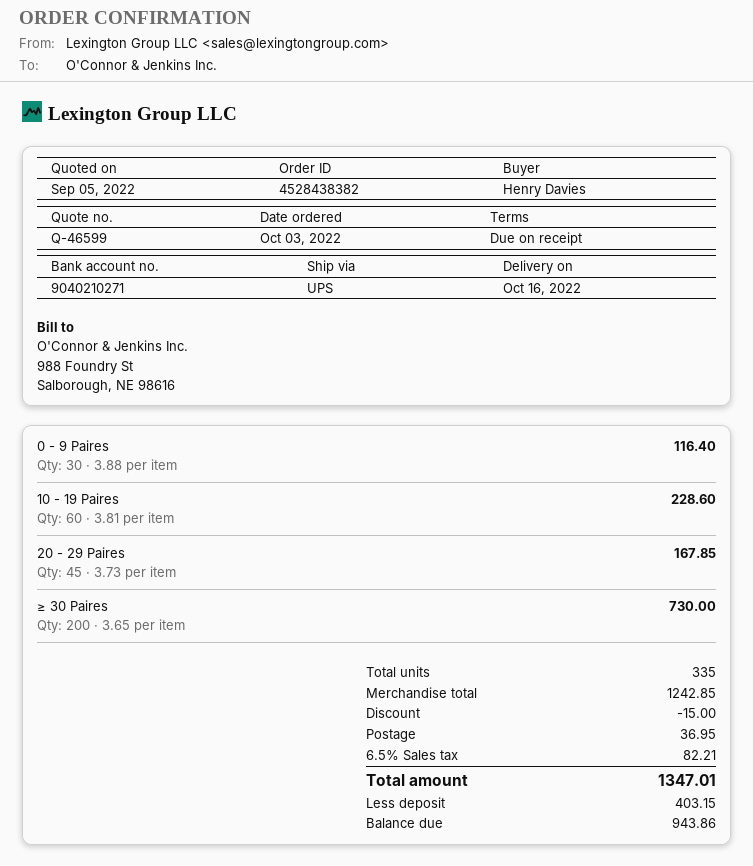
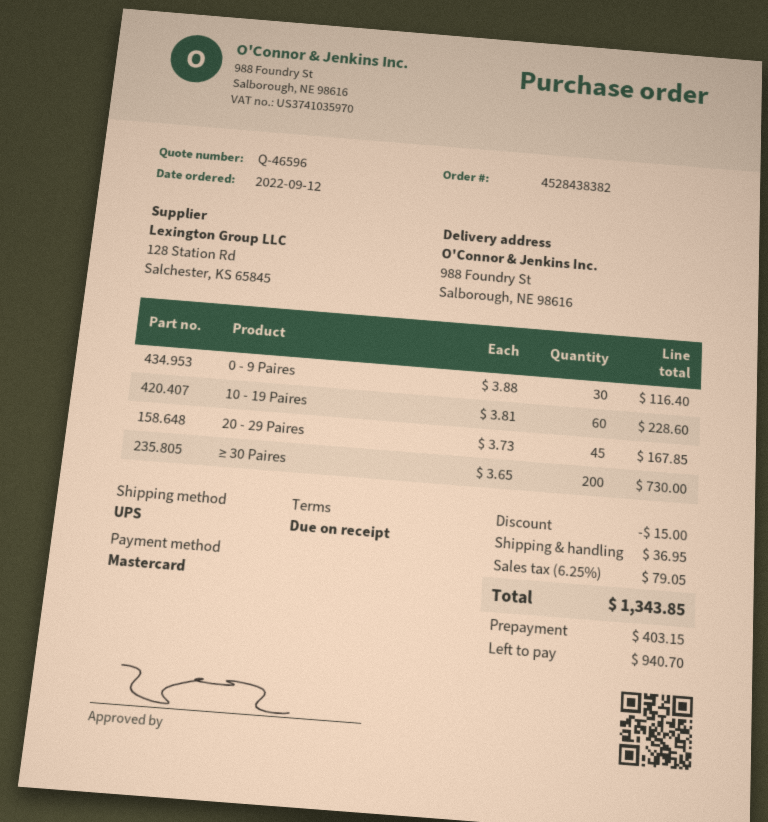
quote number: Q-46599 -> Q-46596
order date: 2022-10-03 -> 2022-09-12
tax: 6.5% = 82.21 -> 6.25% = 79.05
total: 1347.01 -> 1343.85
balance: 943.86 -> 940.70

